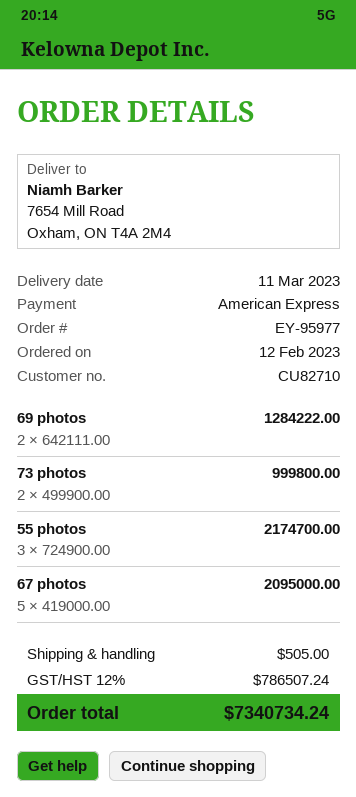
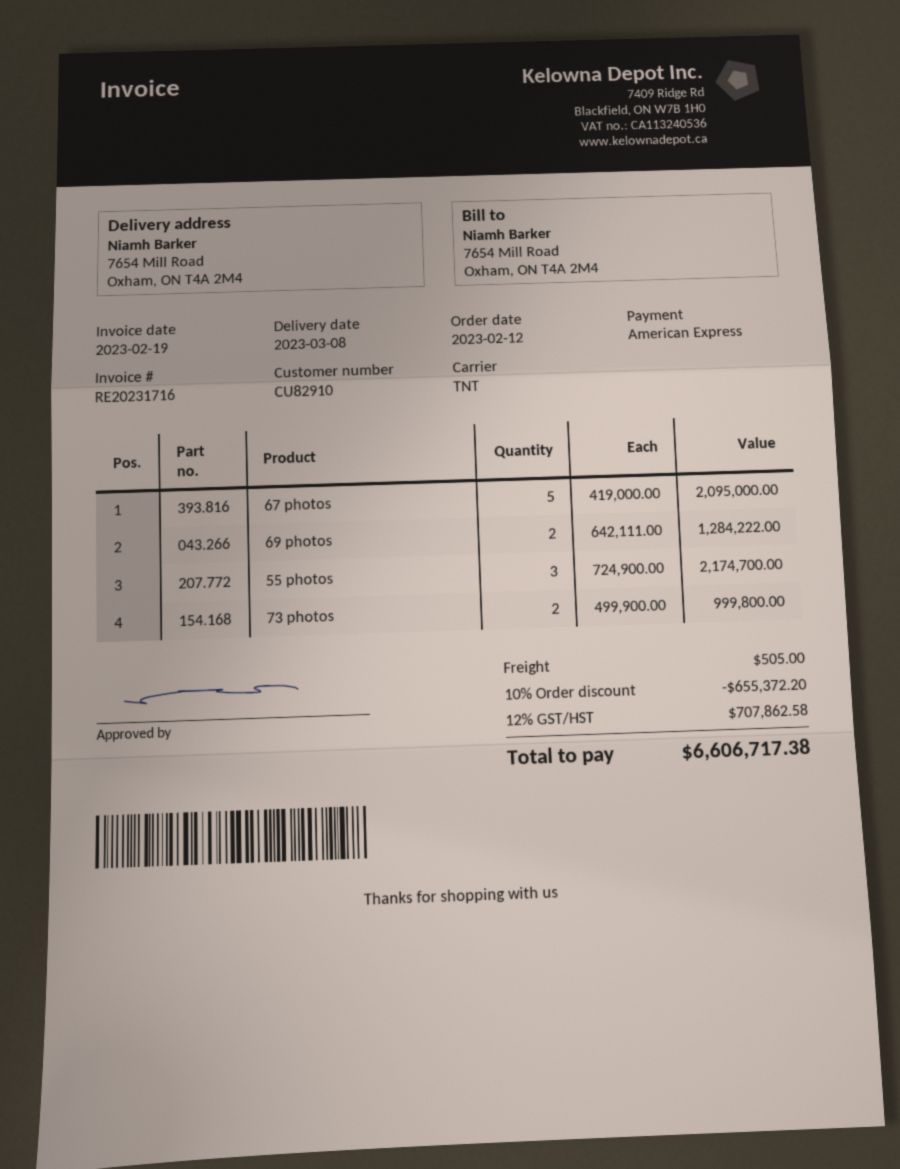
delivery date: 2023-03-11 -> 2023-03-08
customer number: CU82710 -> CU82910
discount: none -> 10% = 655372.20
tax: 12% = 786507.24 -> 12% = 707862.58
total: 7340734.24 -> 6606717.38

